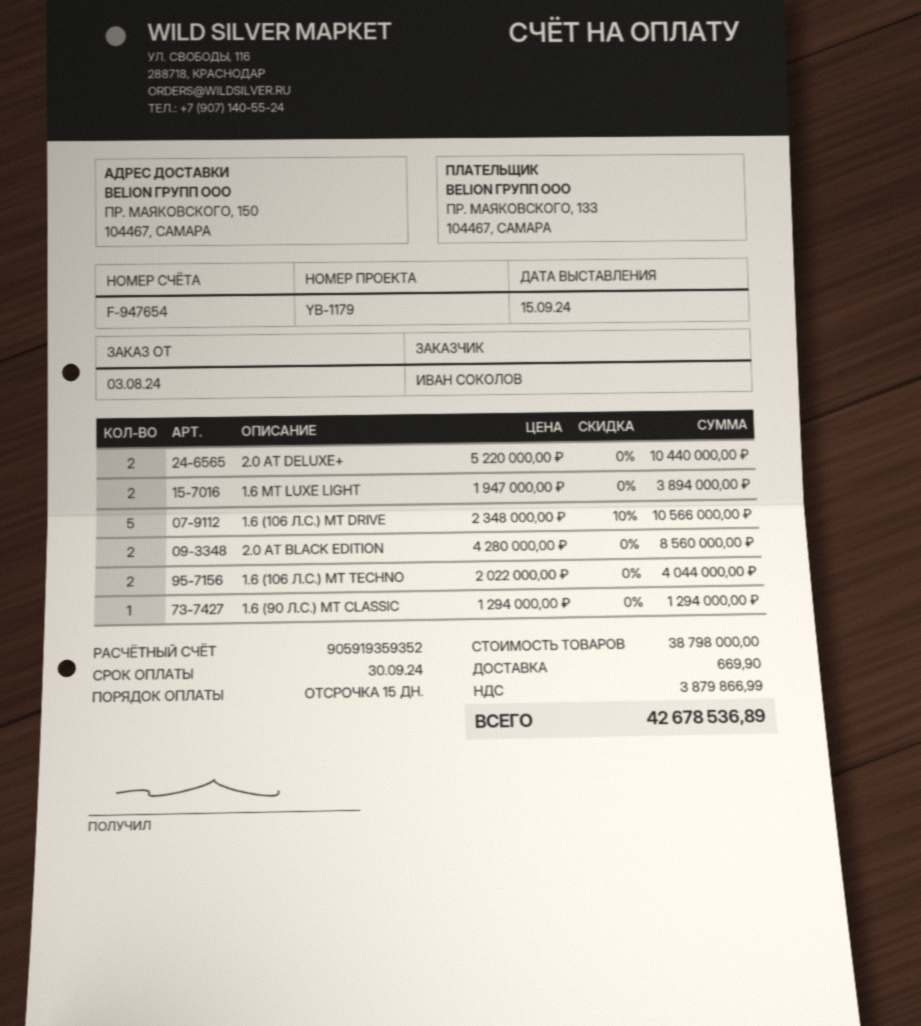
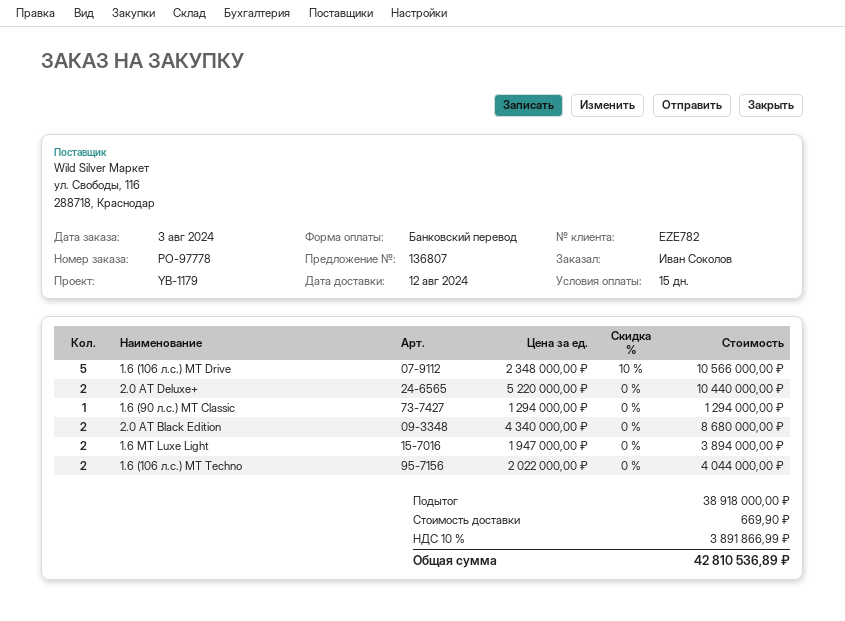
2.0 AT BLACK EDITION: 2 x 4280000.00 = 8560000.00 -> 2 x 4340000.00 = 8680000.00
subtotal: 38798000.00 -> 38918000.00
tax: 3879866.99 -> 3891866.99
total: 42678536.89 -> 42810536.89

